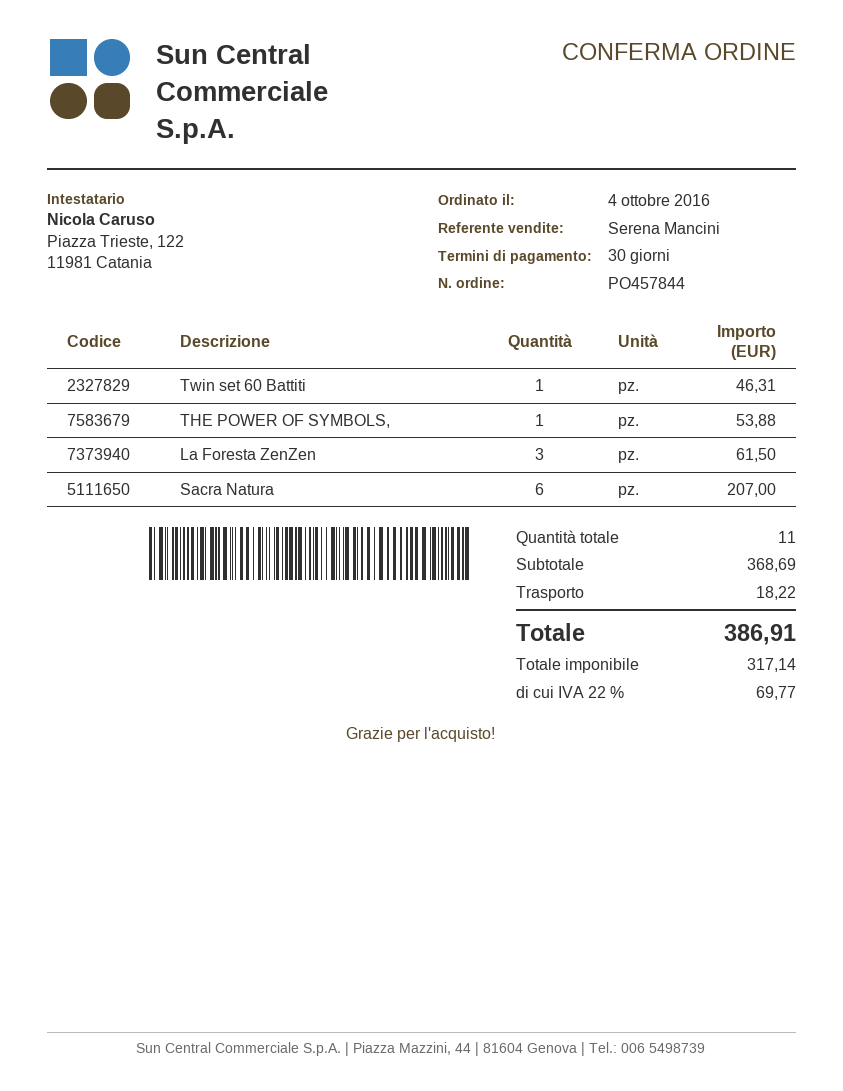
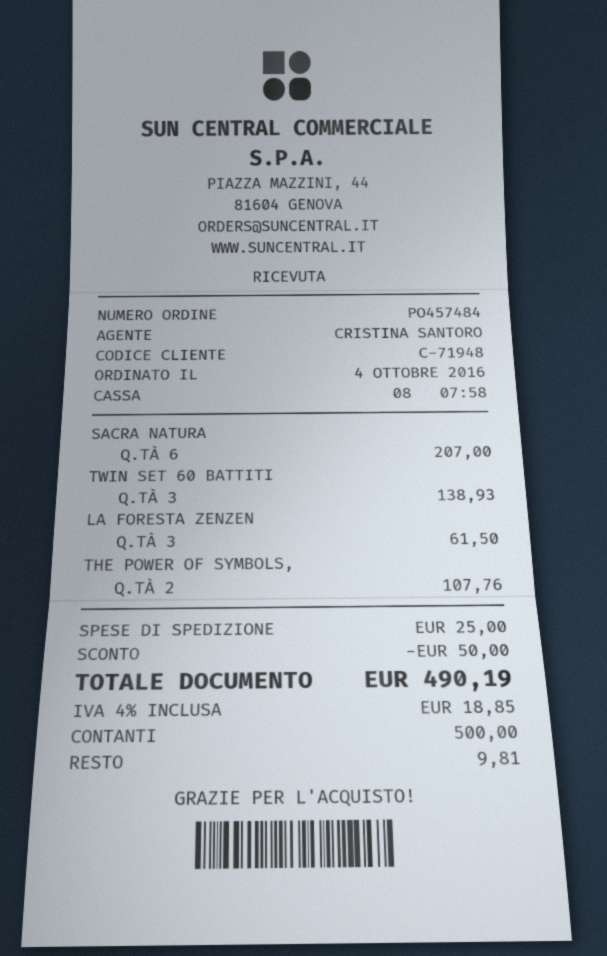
order number: PO457844 -> PO457484
sales rep: Serena Mancini -> CRISTINA SANTORO
Twin set 60 Battiti: 1 for 46.31 -> 3 for 138.93
THE POWER OF SYMBOLS,: 1 for 53.88 -> 2 for 107.76
discount: none -> 50.00
shipping: 18.22 -> 25.00
tax: 22% = 69.77 -> 4% = 18.85
total: 386.91 -> 490.19

